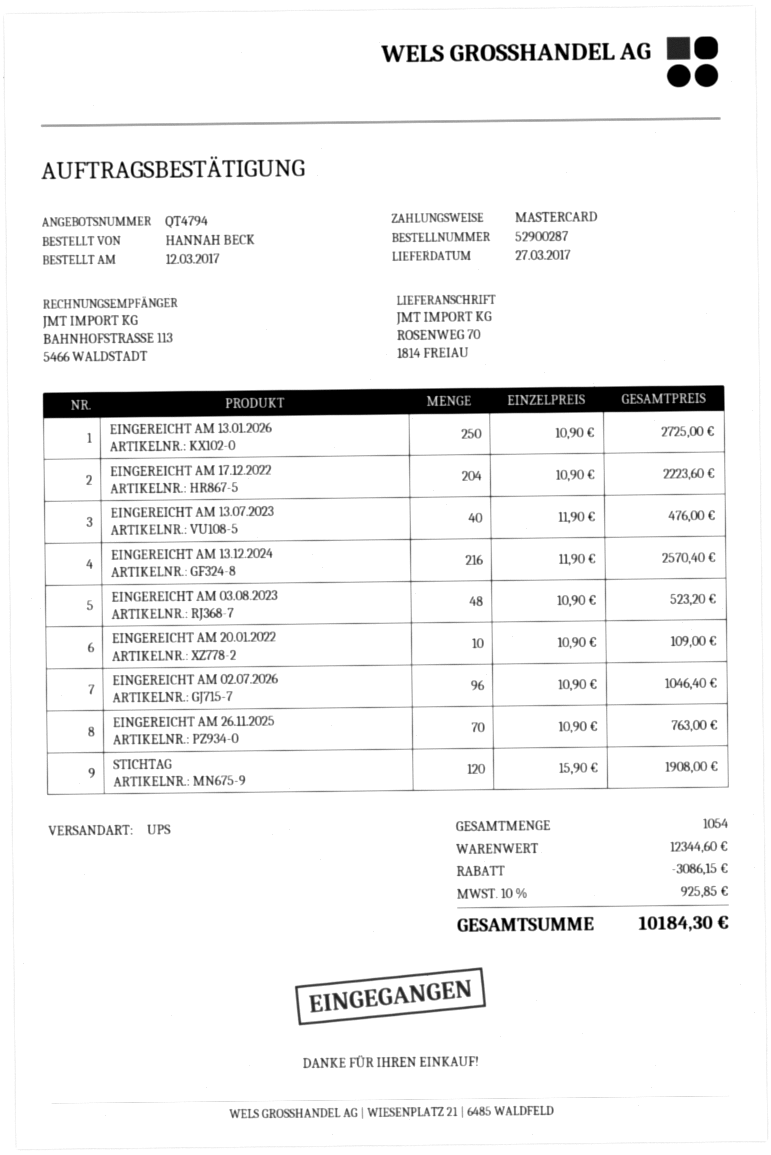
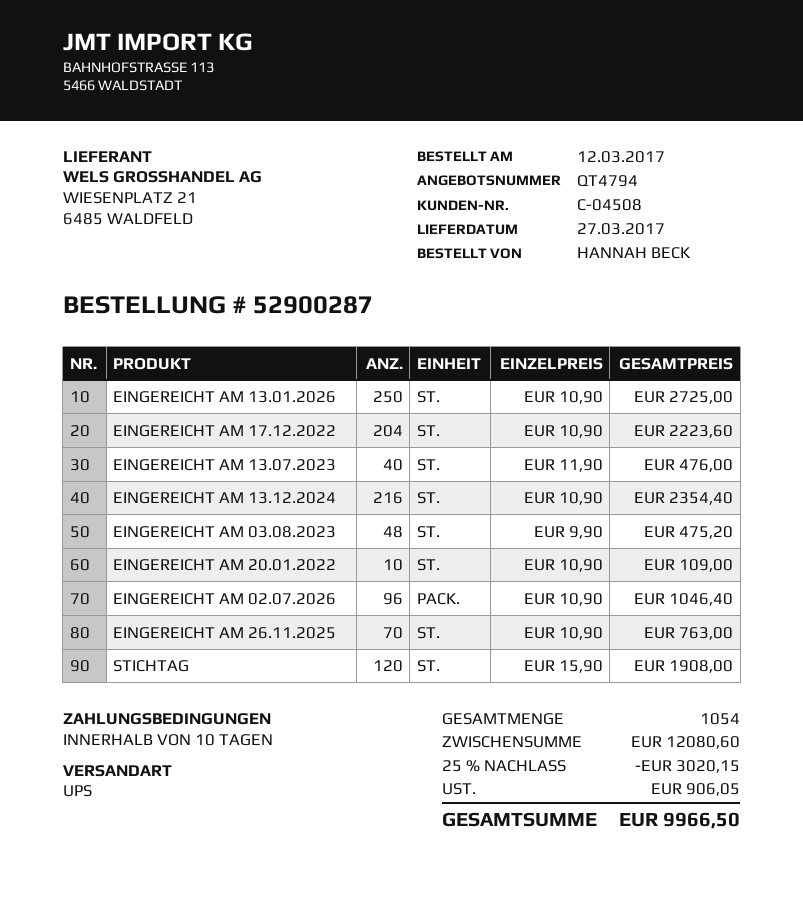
EINGEREICHT AM 13.12.2024: 216 x 11.90 = 2570.40 -> 216 x 10.90 = 2354.40
EINGEREICHT AM 03.08.2023: 48 x 10.90 = 523.20 -> 48 x 9.90 = 475.20
subtotal: 12344.60 -> 12080.60
discount: 3086.15 -> 3020.15
tax: 925.85 -> 906.05
total: 10184.30 -> 9966.50

